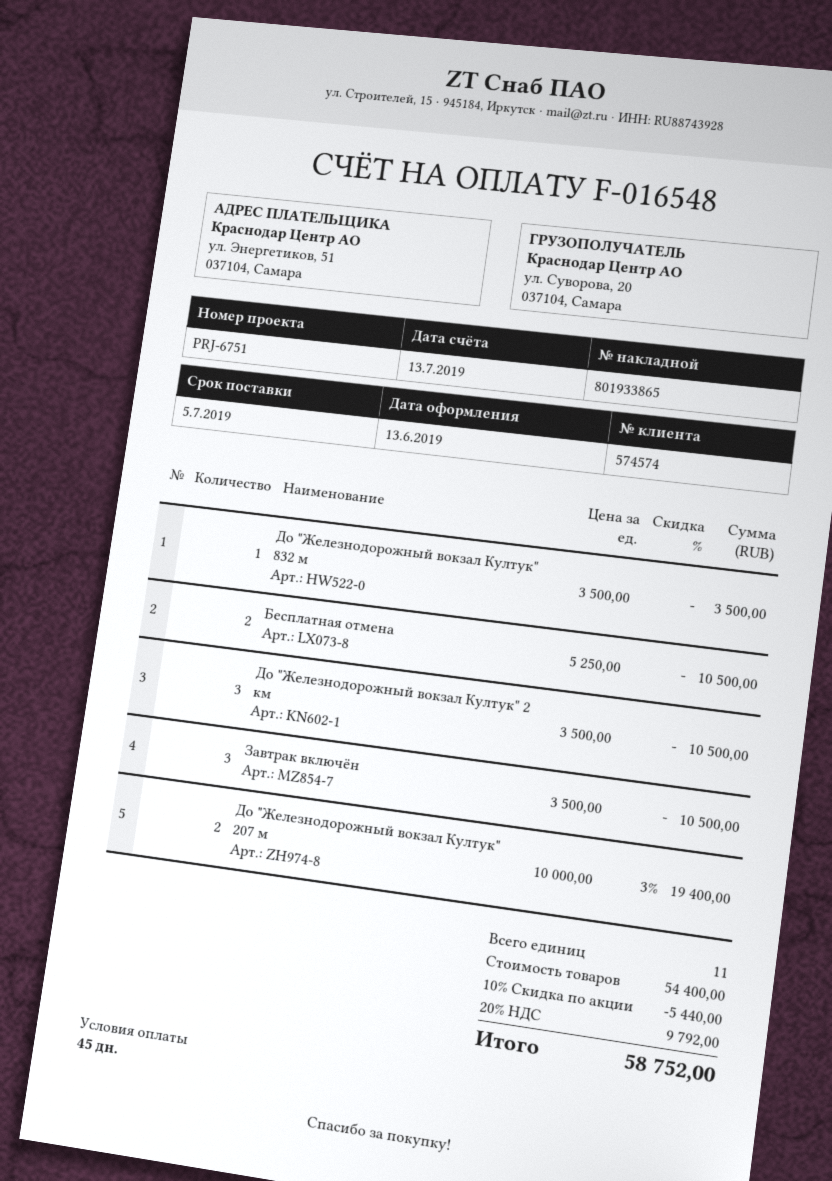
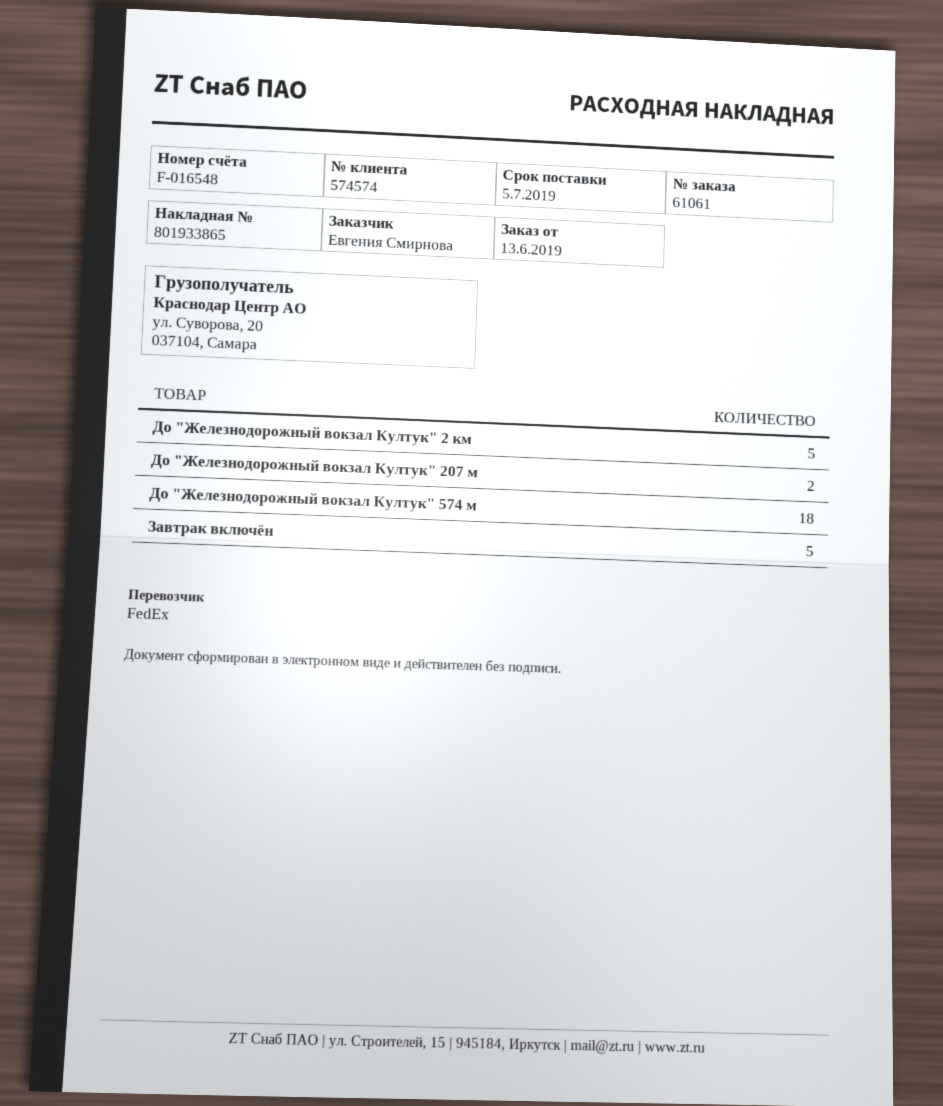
До "Железнодорожный вокзал Култук" 832 м: 1 -> none
Бесплатная отмена: 2 -> none
До "Железнодорожный вокзал Култук" 2 км: 3 -> 5
Завтрак включён: 3 -> 5
До "Железнодорожный вокзал Култук" 574 м: none -> 18

